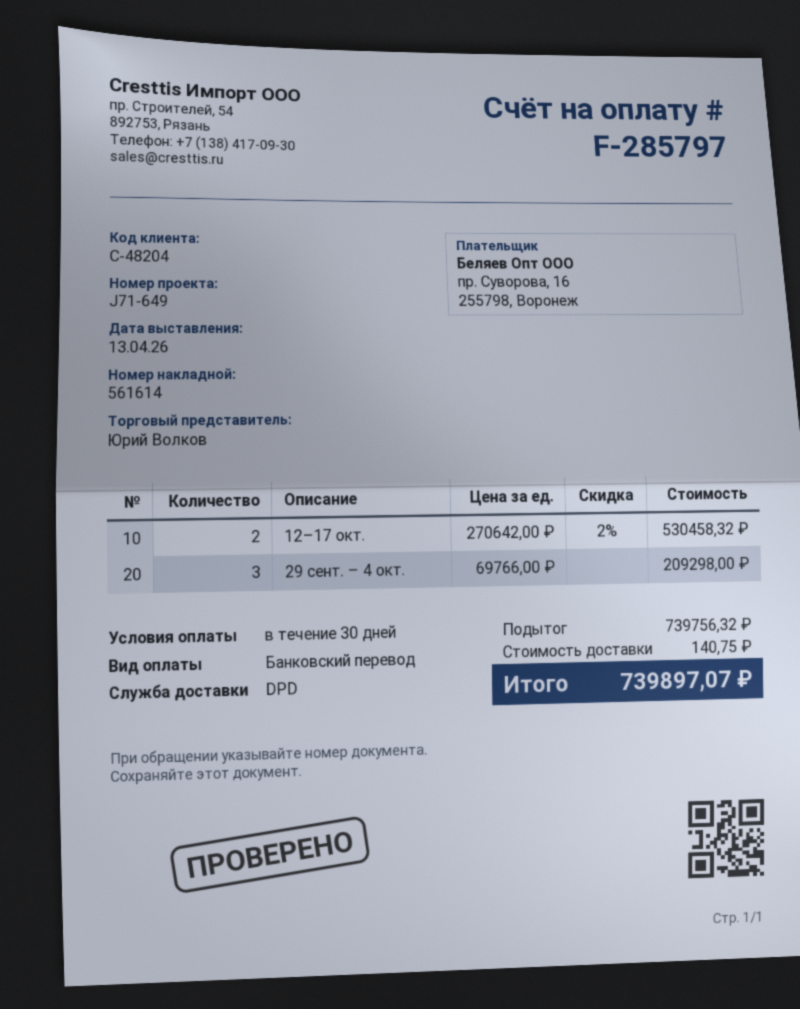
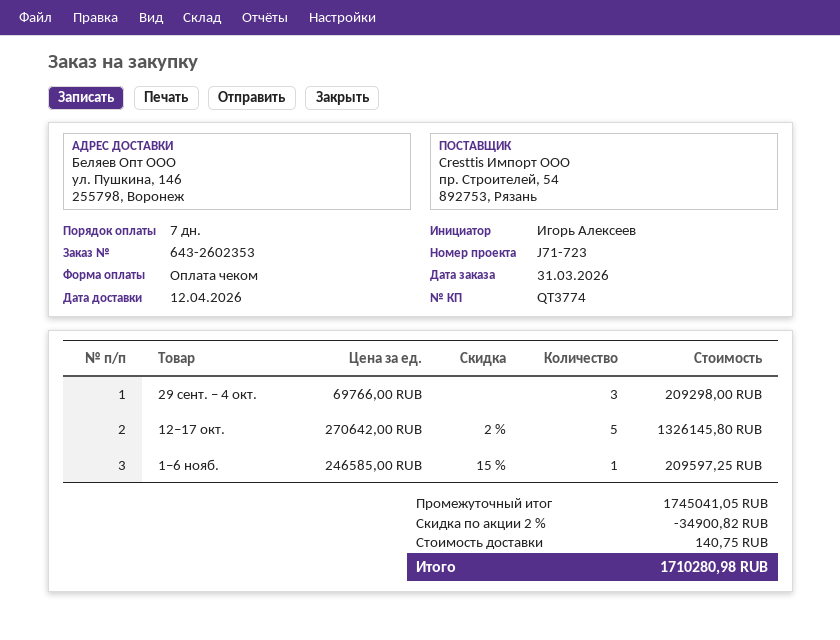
payment terms: 30 days -> 7 days
reference: J71-649 -> J71-723
payment method: bank transfer -> cheque
12–17 окт.: 2 x 270642.00 - 2% = 530458.32 -> 5 x 270642.00 - 2% = 1326145.80
1–6 нояб.: none -> 1 x 246585.00 - 15% = 209597.25
subtotal: 739756.32 -> 1745041.05
discount: none -> 2% = 34900.82
total: 739897.07 -> 1710280.98

